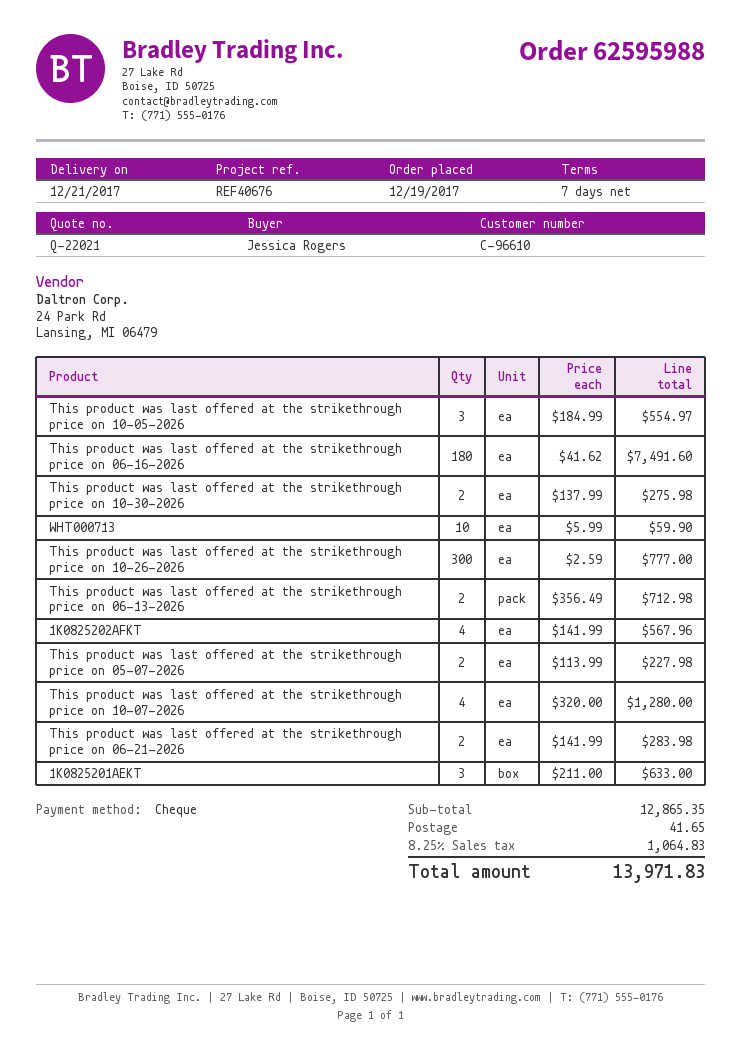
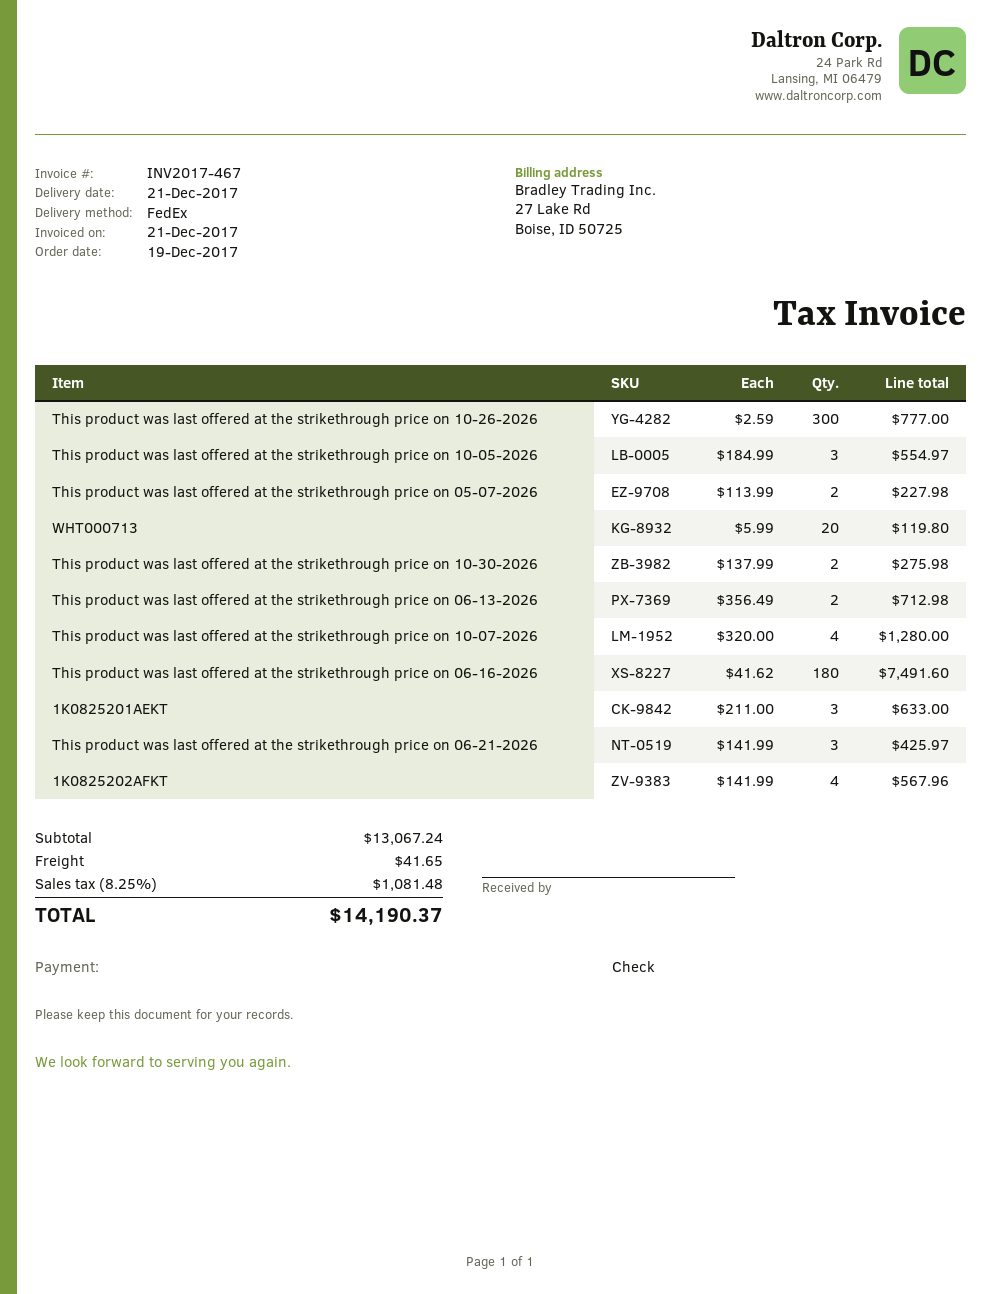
WHT000713: 10 x 5.99 = 59.90 -> 20 x 5.99 = 119.80
This product was last offered at the strikethrough price on 06-21-2026: 2 x 141.99 = 283.98 -> 3 x 141.99 = 425.97
subtotal: 12865.35 -> 13067.24
tax: 8.25% = 1064.83 -> 8.25% = 1081.48
total: 13971.83 -> 14190.37

